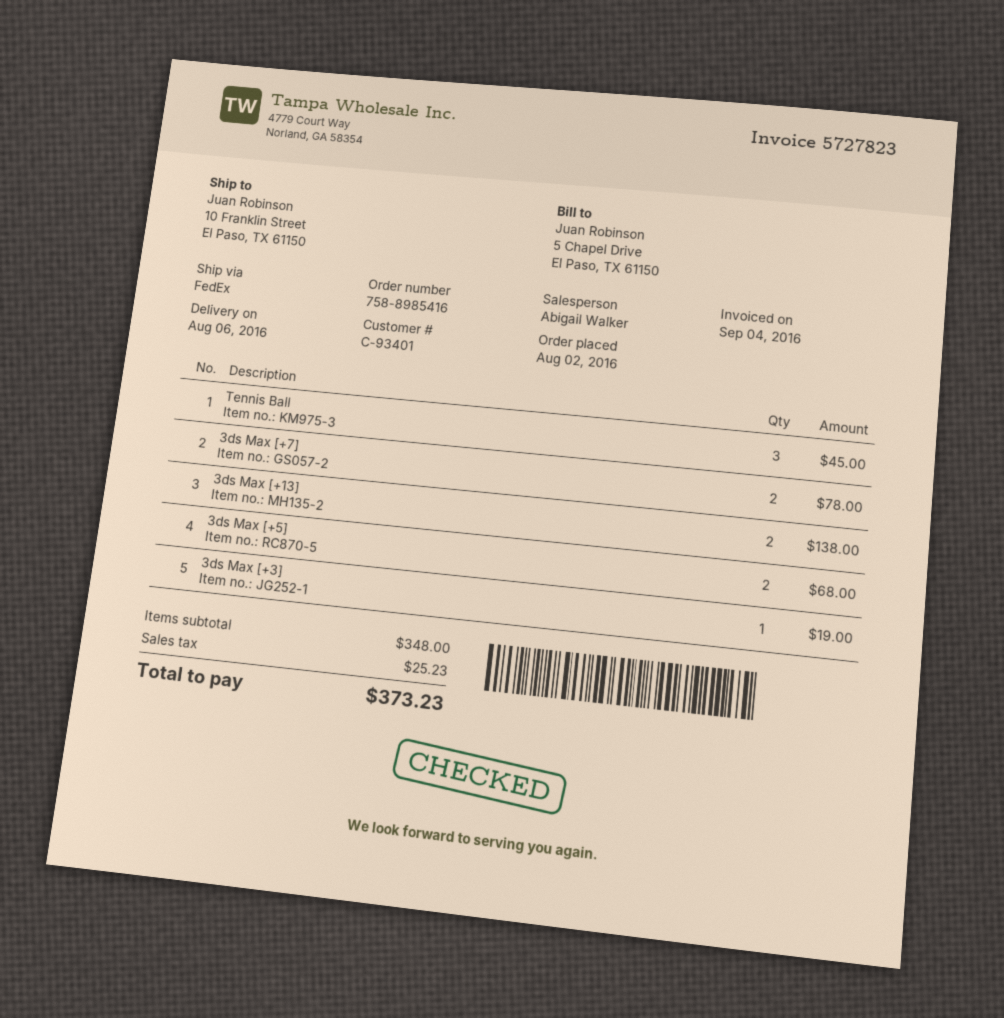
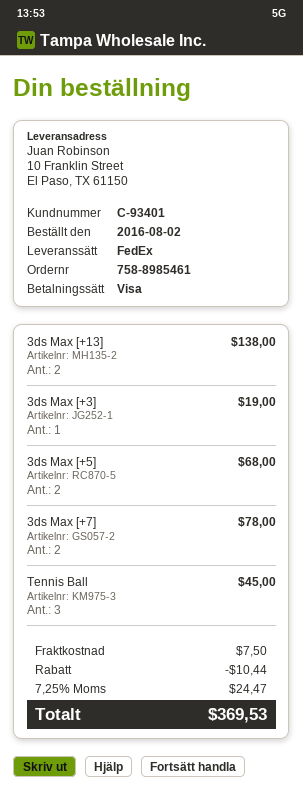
order number: 758-8985416 -> 758-8985461
discount: none -> 10.44
shipping: none -> 7.50
tax: 25.23 -> 24.47
total: 373.23 -> 369.53

